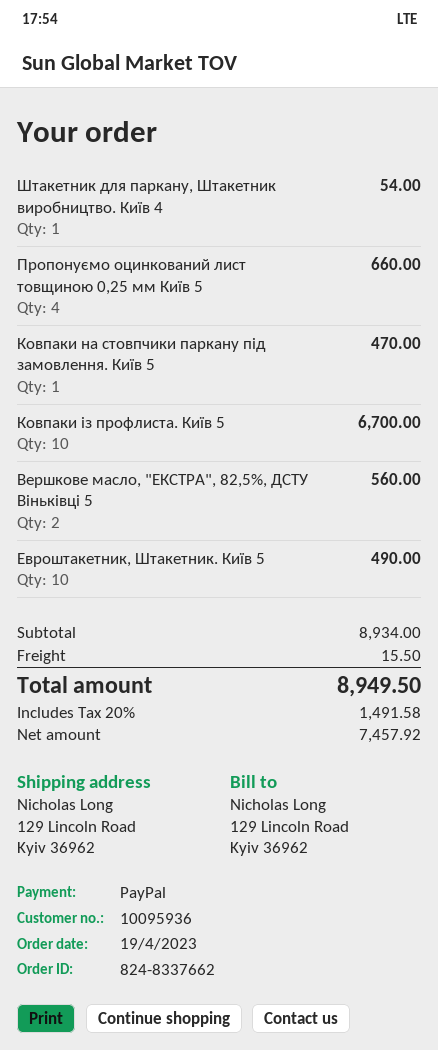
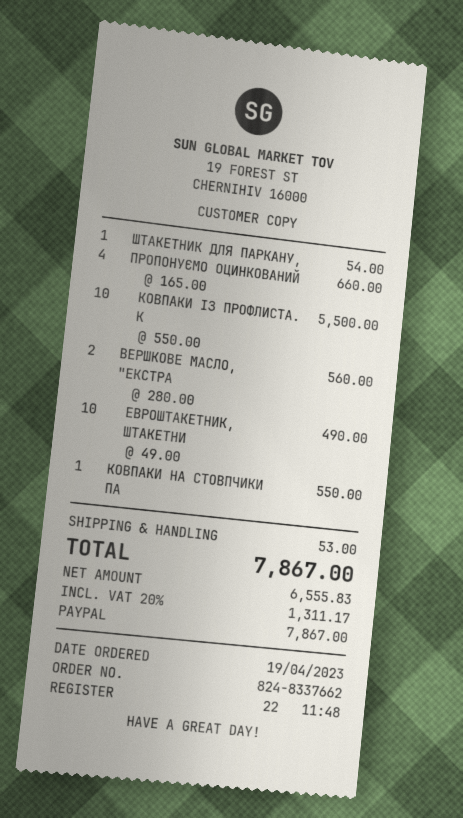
Ковпаки на стовпчики паркану під замовлення. Київ 5: 1 for 470.00 -> 1 for 550.00
Ковпаки із профлиста. Київ 5: 10 for 6700.00 -> 10 for 5500.00
shipping: 15.50 -> 53.00
net: 7457.92 -> 6555.83
tax: 20% = 1491.58 -> 20% = 1311.17
total: 8949.50 -> 7867.00

